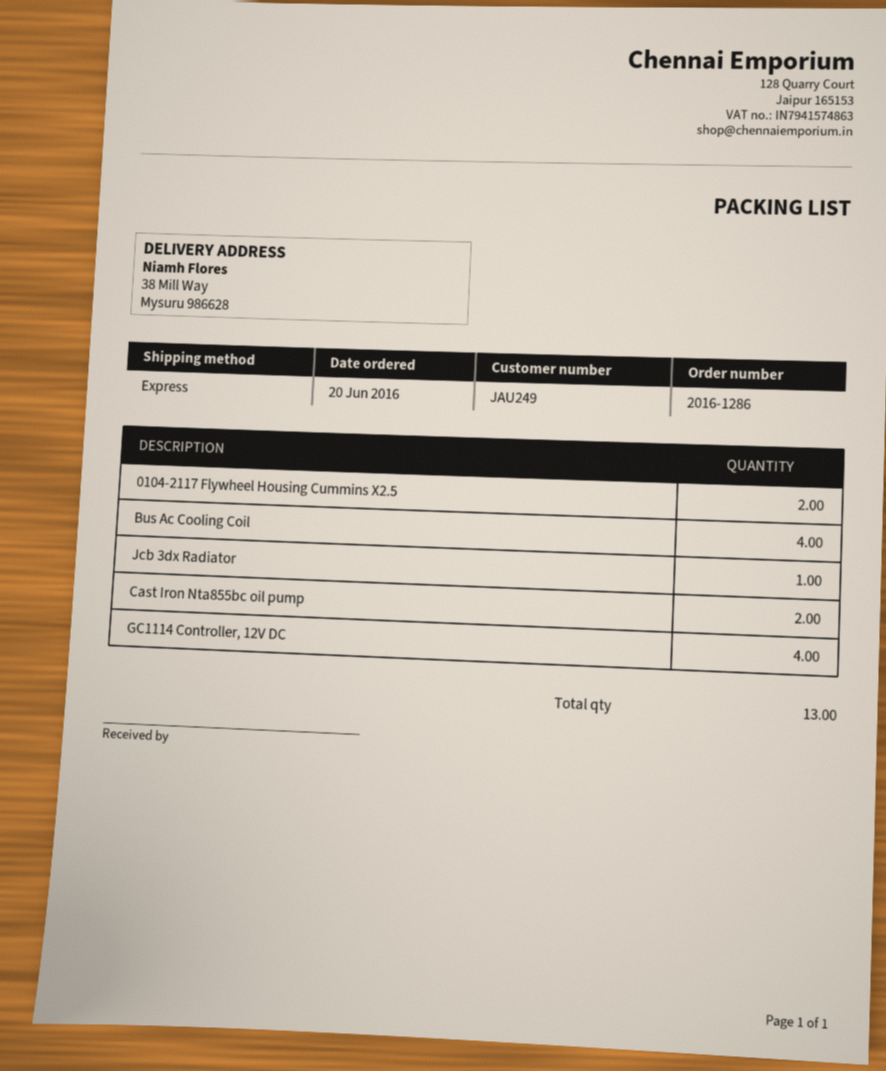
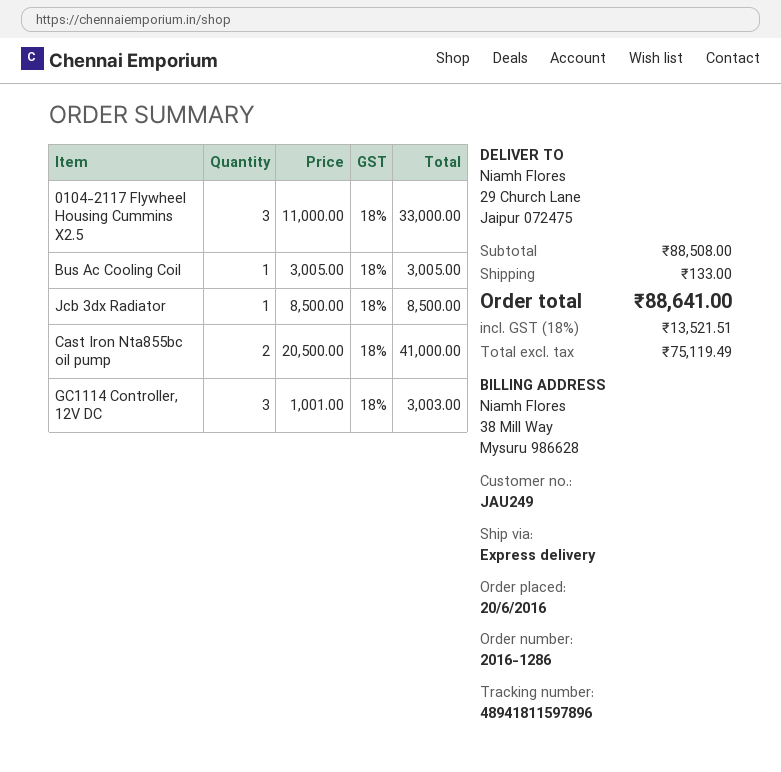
ship to: 38 Mill Way, Mysuru 986628 -> 29 Church Lane, Jaipur 072475
0104-2117 Flywheel Housing Cummins X2.5: 2 -> 3
Bus Ac Cooling Coil: 4 -> 1
GC1114 Controller, 12V DC: 4 -> 3

